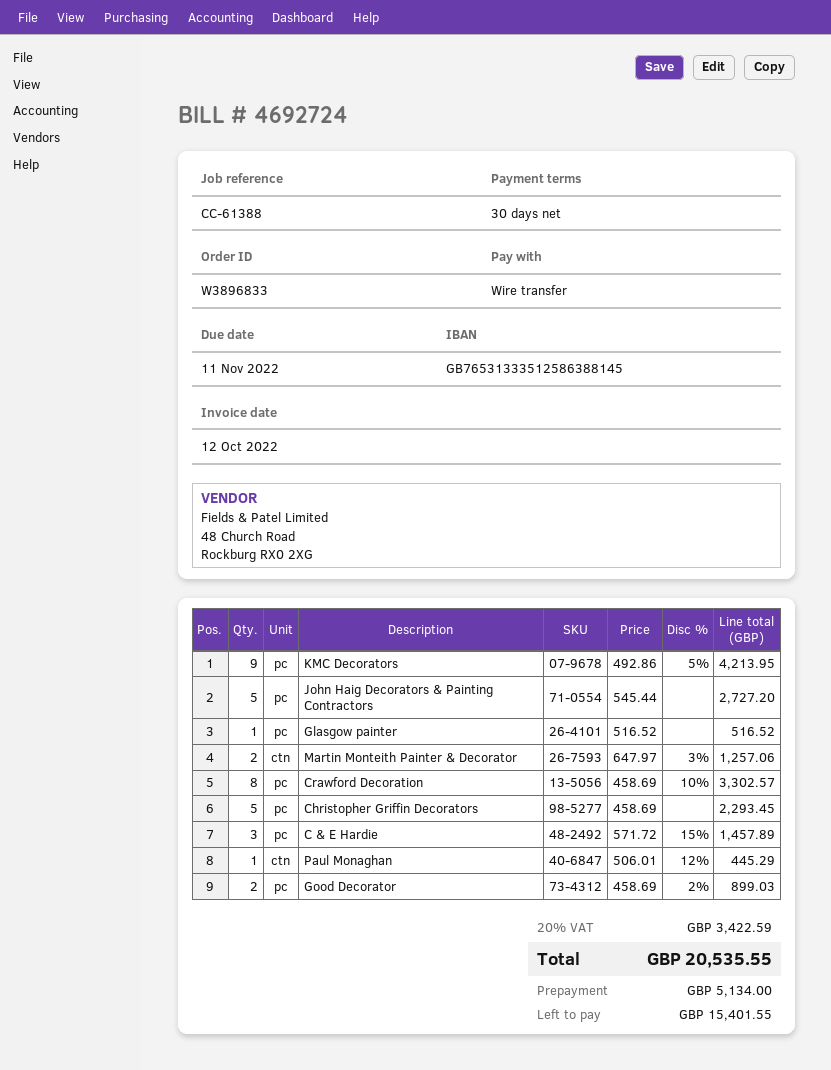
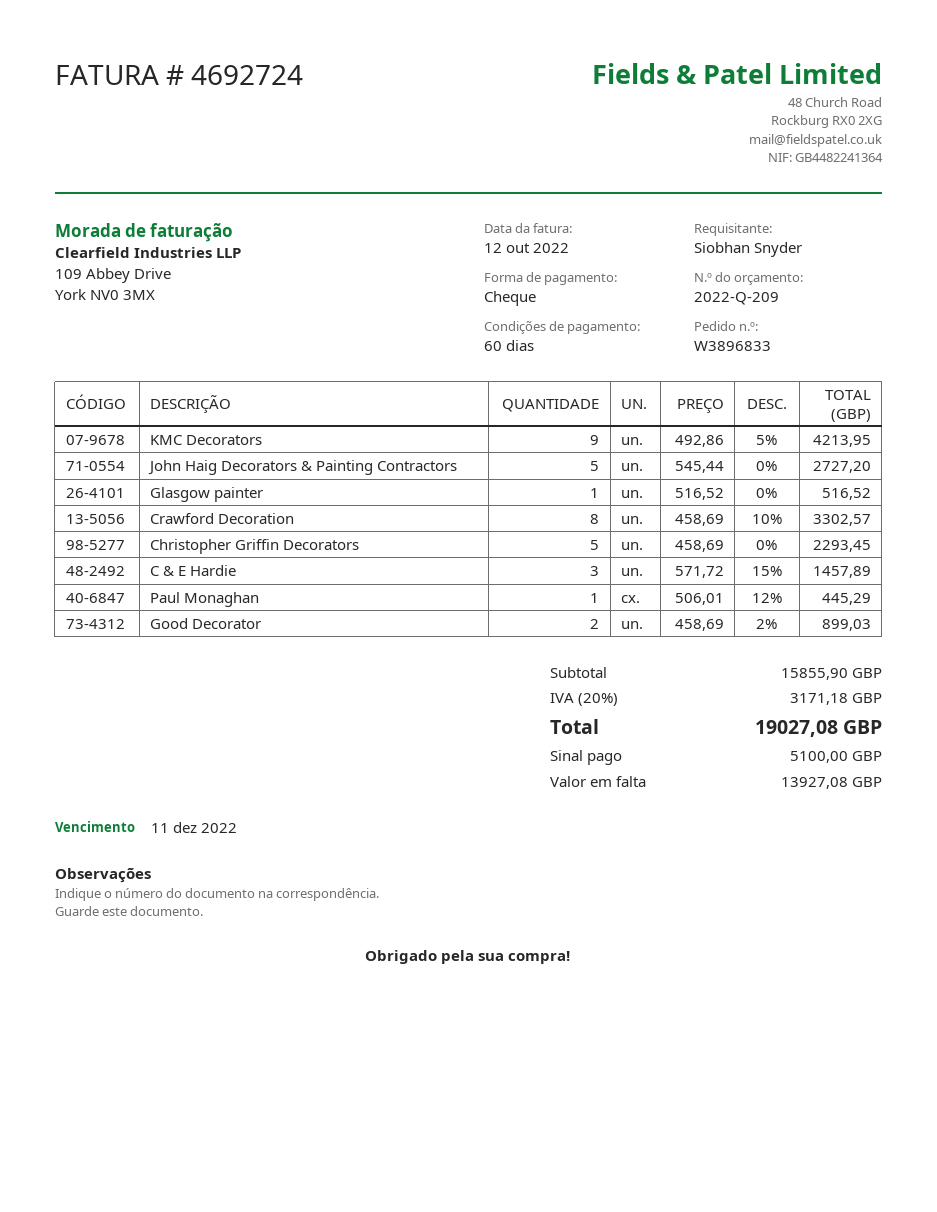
payment terms: 30 days -> 60 days
due date: 2022-11-11 -> 2022-12-11
payment method: bank transfer -> cheque
Martin Monteith Painter & Decorator: 2 x 647.97 - 3% = 1257.06 -> none
tax: 20% = 3422.59 -> 20% = 3171.18
total: 20535.55 -> 19027.08
deposit: 5134.00 -> 5100.00
balance: 15401.55 -> 13927.08

